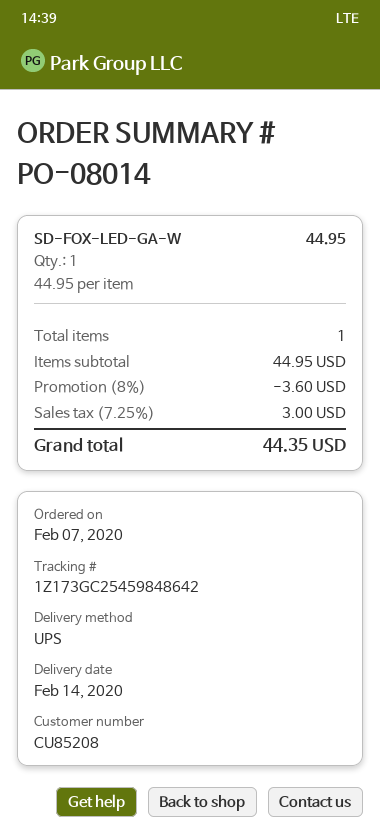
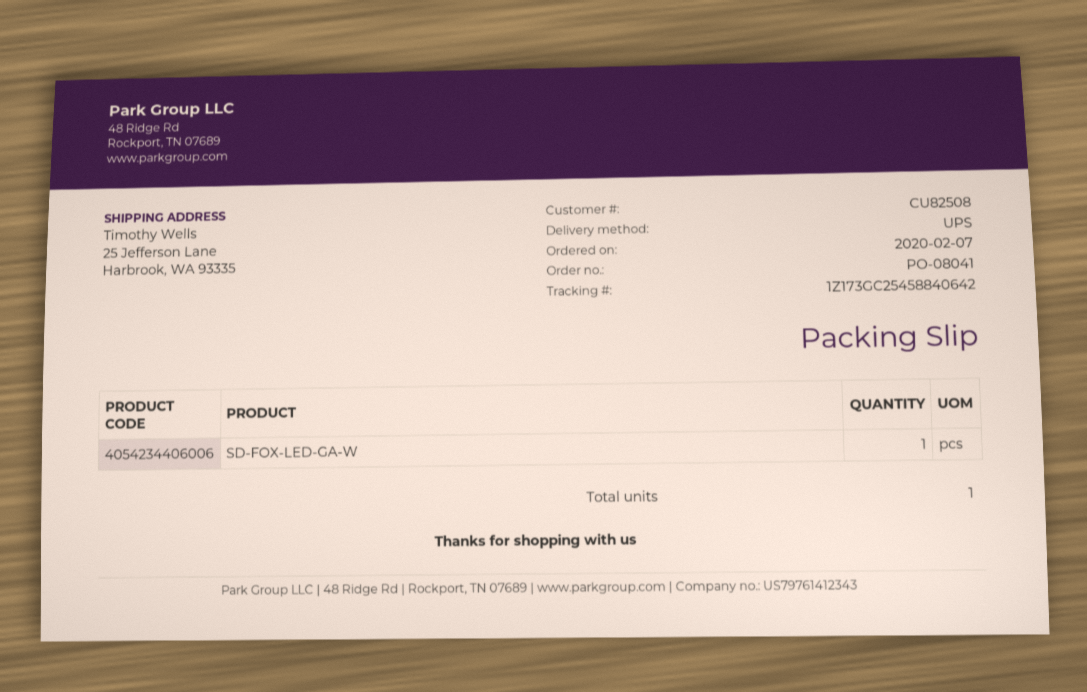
order number: PO-08014 -> PO-08041
customer number: CU85208 -> CU82508
tracking number: 1Z173GC25459848642 -> 1Z173GC25458840642

